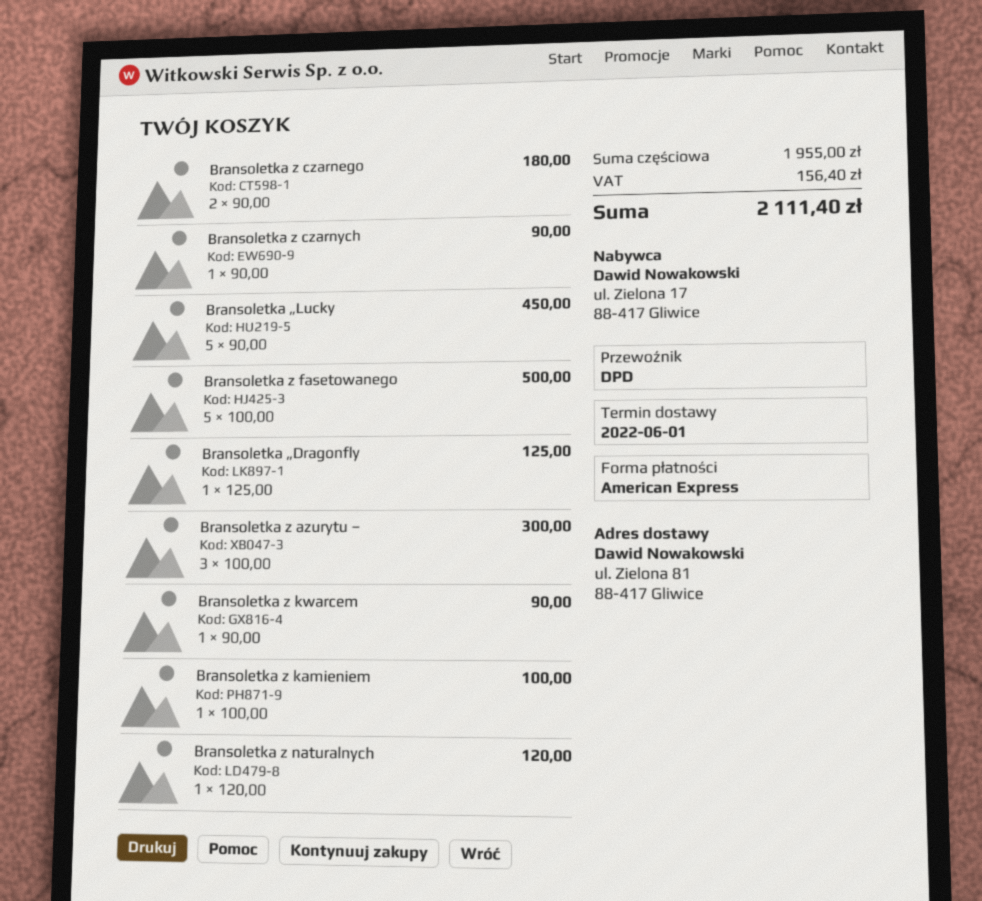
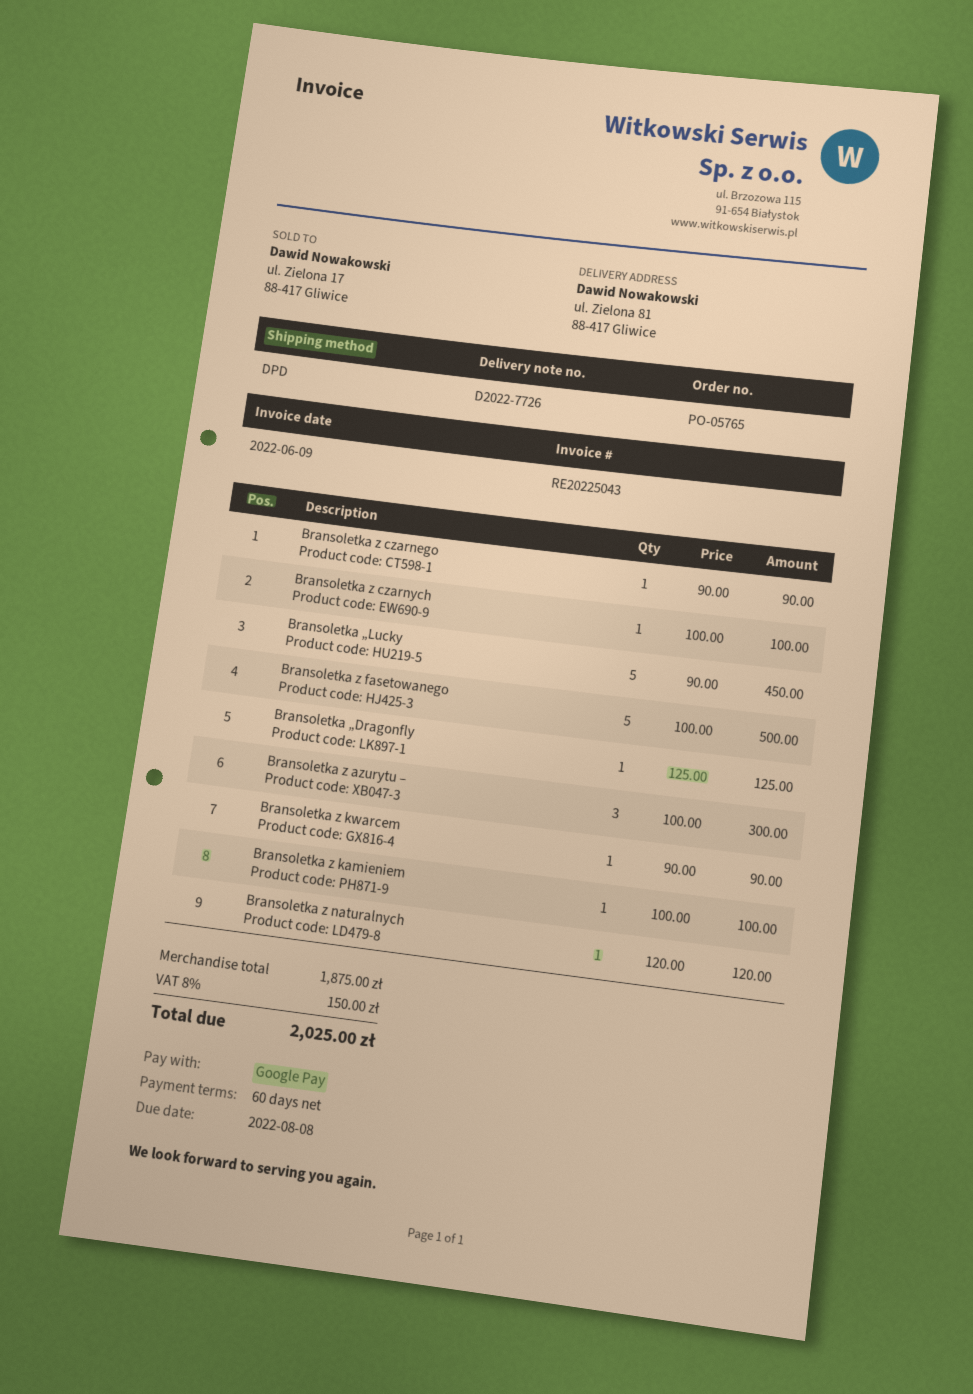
payment method: American Express -> Google Pay
Bransoletka z czarnego: 2 x 90.00 = 180.00 -> 1 x 90.00 = 90.00
Bransoletka z czarnych: 1 x 90.00 = 90.00 -> 1 x 100.00 = 100.00
subtotal: 1955.00 -> 1875.00
tax: 156.40 -> 150.00
total: 2111.40 -> 2025.00

